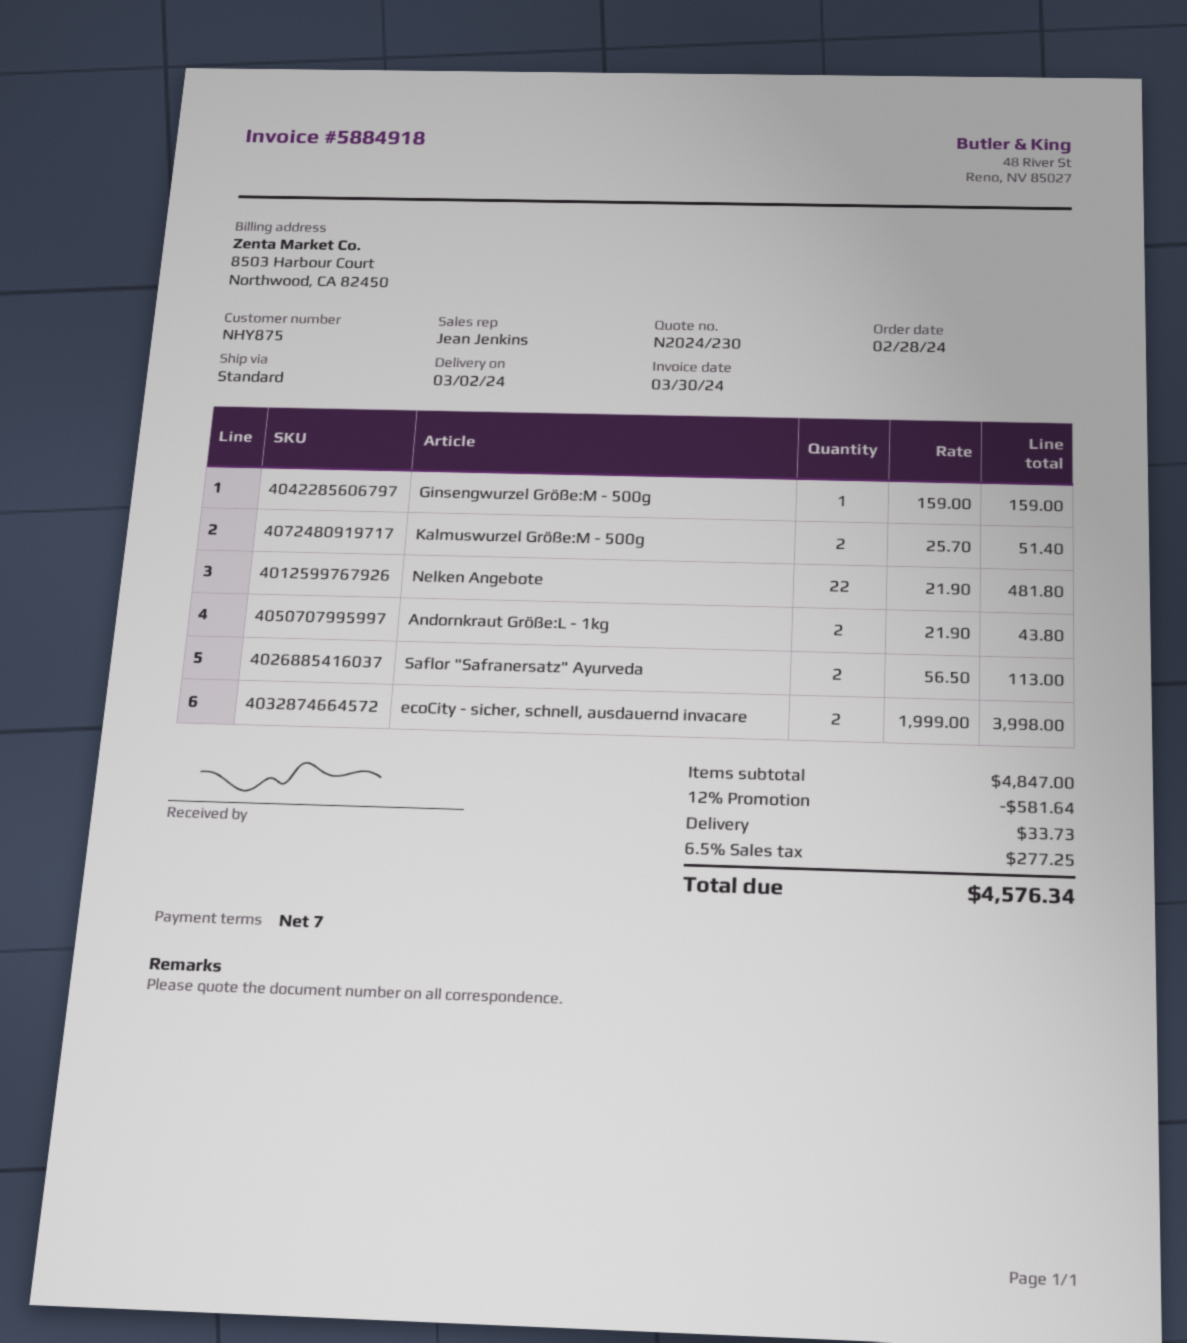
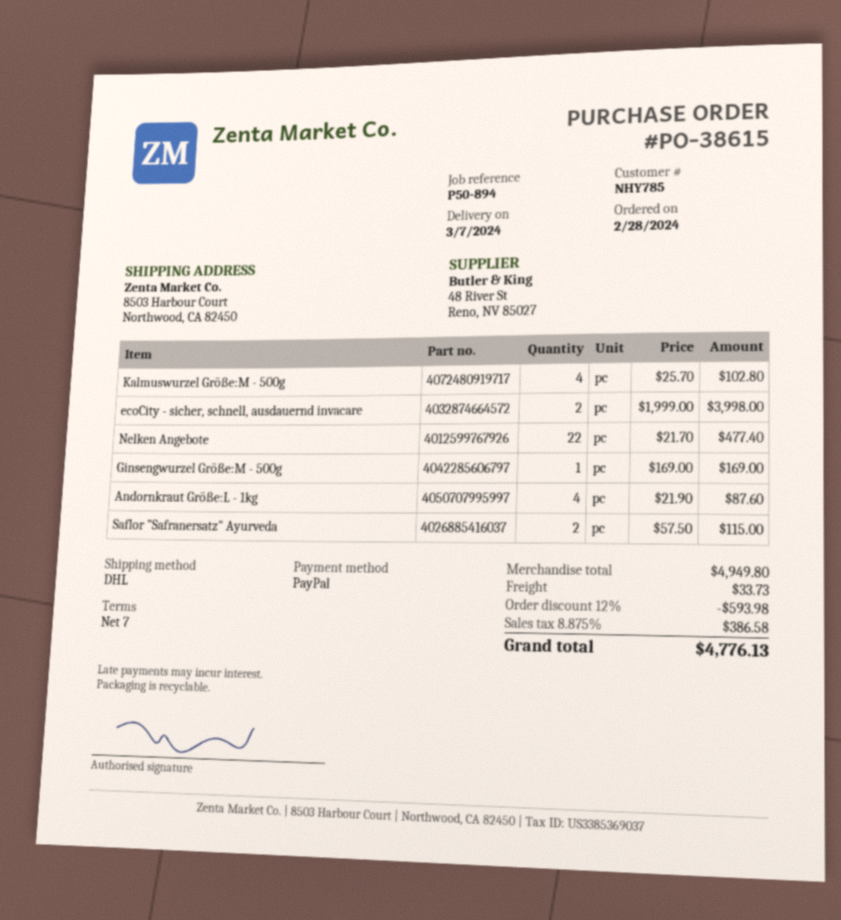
delivery date: 2024-03-02 -> 2024-03-07
customer number: NHY875 -> NHY785
shipping method: standard -> DHL
Ginsengwurzel Größe:M - 500g: 1 x 159.00 = 159.00 -> 1 x 169.00 = 169.00
Kalmuswurzel Größe:M - 500g: 2 x 25.70 = 51.40 -> 4 x 25.70 = 102.80
Nelken Angebote: 22 x 21.90 = 481.80 -> 22 x 21.70 = 477.40
Andornkraut Größe:L - 1kg: 2 x 21.90 = 43.80 -> 4 x 21.90 = 87.60
Saflor "Safranersatz" Ayurveda: 2 x 56.50 = 113.00 -> 2 x 57.50 = 115.00
subtotal: 4847.00 -> 4949.80
discount: 12% = 581.64 -> 12% = 593.98
tax: 6.5% = 277.25 -> 8.875% = 386.58
total: 4576.34 -> 4776.13

